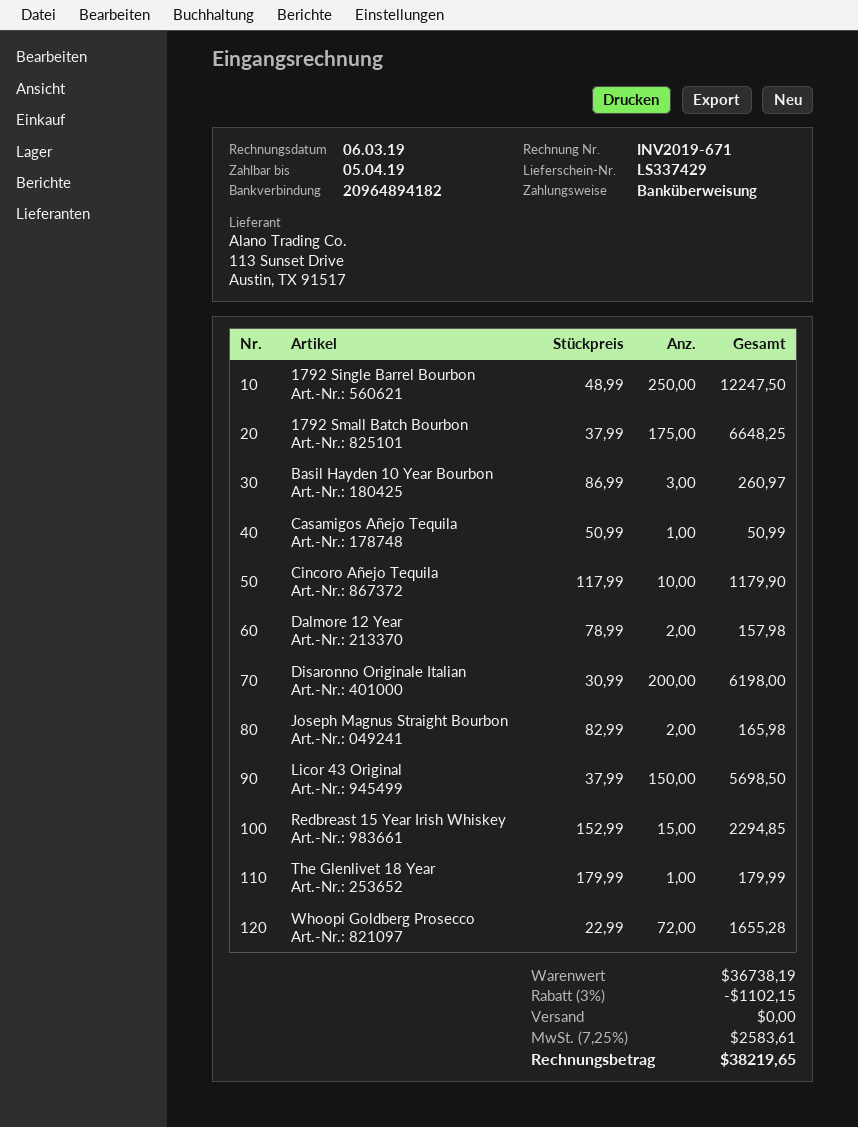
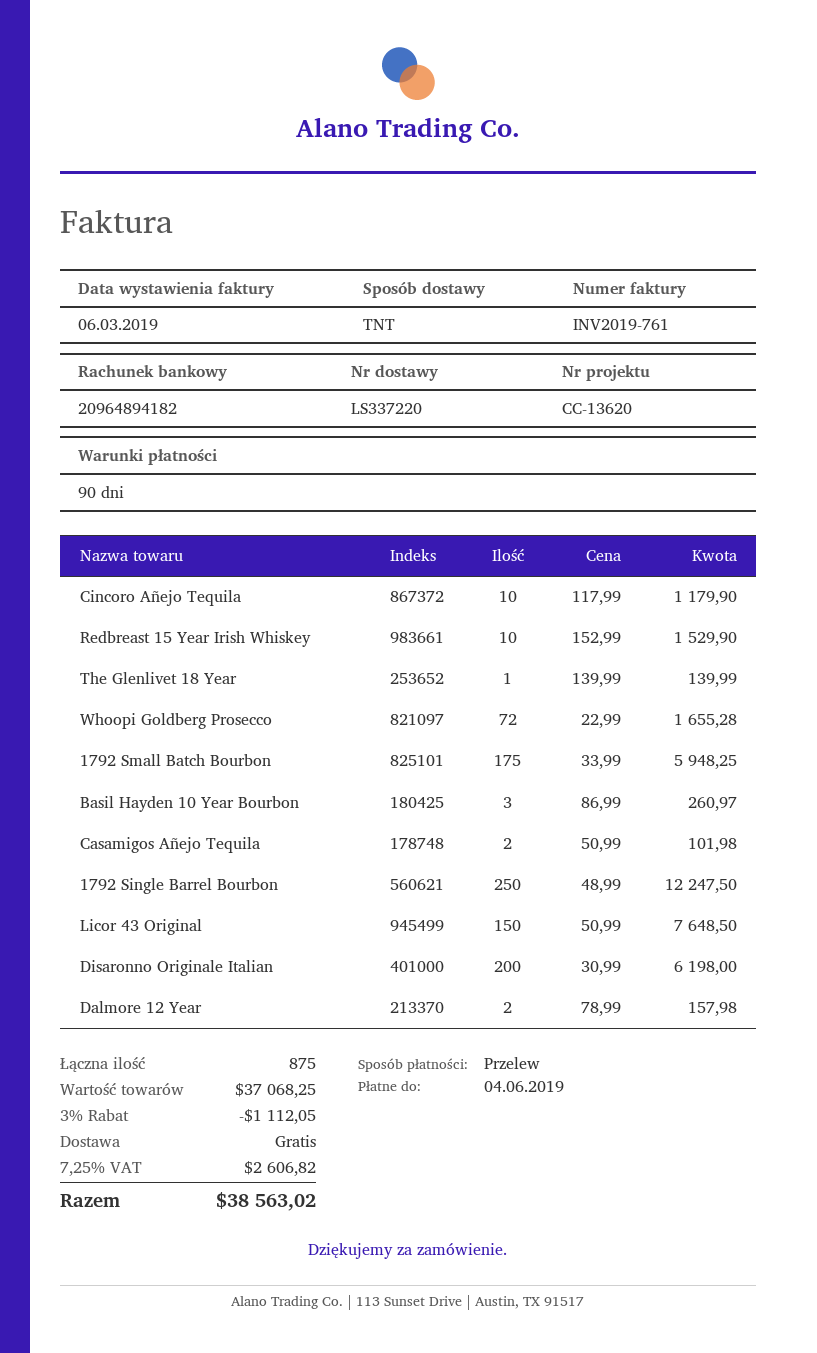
delivery note number: LS337429 -> LS337220
invoice number: INV2019-671 -> INV2019-761
due date: 2019-04-05 -> 2019-06-04
1792 Small Batch Bourbon: 175 x 37.99 = 6648.25 -> 175 x 33.99 = 5948.25
Casamigos Añejo Tequila: 1 x 50.99 = 50.99 -> 2 x 50.99 = 101.98
Joseph Magnus Straight Bourbon: 2 x 82.99 = 165.98 -> none
Licor 43 Original: 150 x 37.99 = 5698.50 -> 150 x 50.99 = 7648.50
Redbreast 15 Year Irish Whiskey: 15 x 152.99 = 2294.85 -> 10 x 152.99 = 1529.90
The Glenlivet 18 Year: 1 x 179.99 = 179.99 -> 1 x 139.99 = 139.99
subtotal: 36738.19 -> 37068.25
discount: 3% = 1102.15 -> 3% = 1112.05
tax: 7.25% = 2583.61 -> 7.25% = 2606.82
total: 38219.65 -> 38563.02

